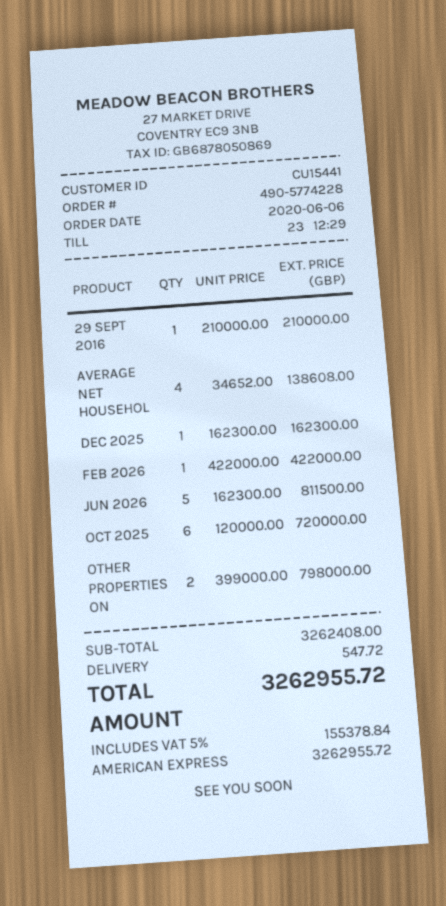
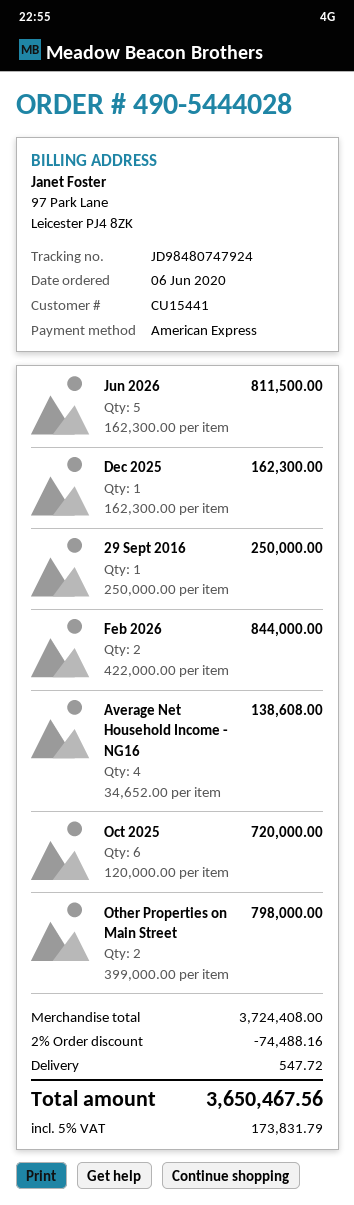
order number: 490-5774228 -> 490-5444028
29 SEPT 2016: 1 x 210000.00 = 210000.00 -> 1 x 250000.00 = 250000.00
FEB 2026: 1 x 422000.00 = 422000.00 -> 2 x 422000.00 = 844000.00
subtotal: 3262408.00 -> 3724408.00
discount: none -> 2% = 74488.16
tax: 5% = 155378.84 -> 5% = 173831.79
total: 3262955.72 -> 3650467.56

